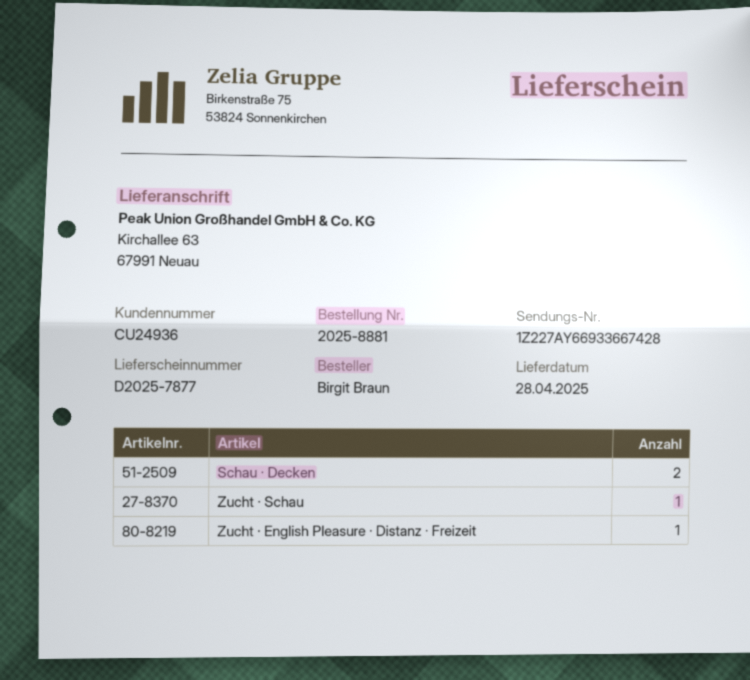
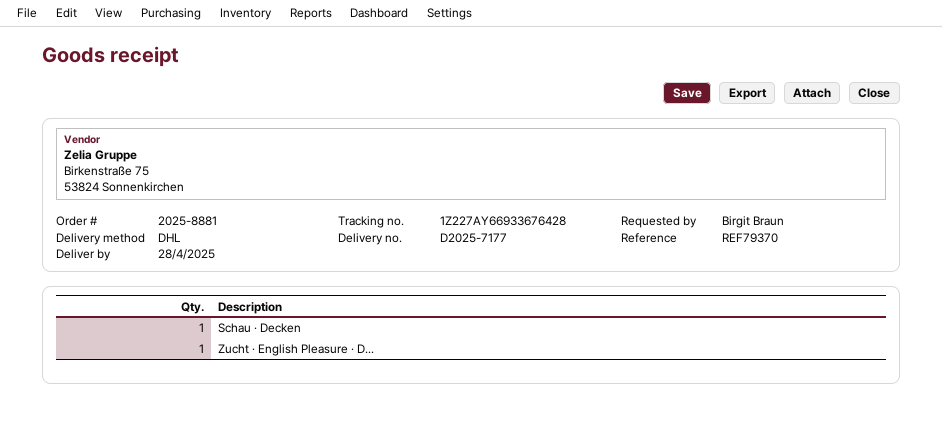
delivery note number: D2025-7877 -> D2025-7177
tracking number: 1Z227AY66933667428 -> 1Z227AY66933676428
Schau · Decken: 2 -> 1
Zucht · Schau: 1 -> none

